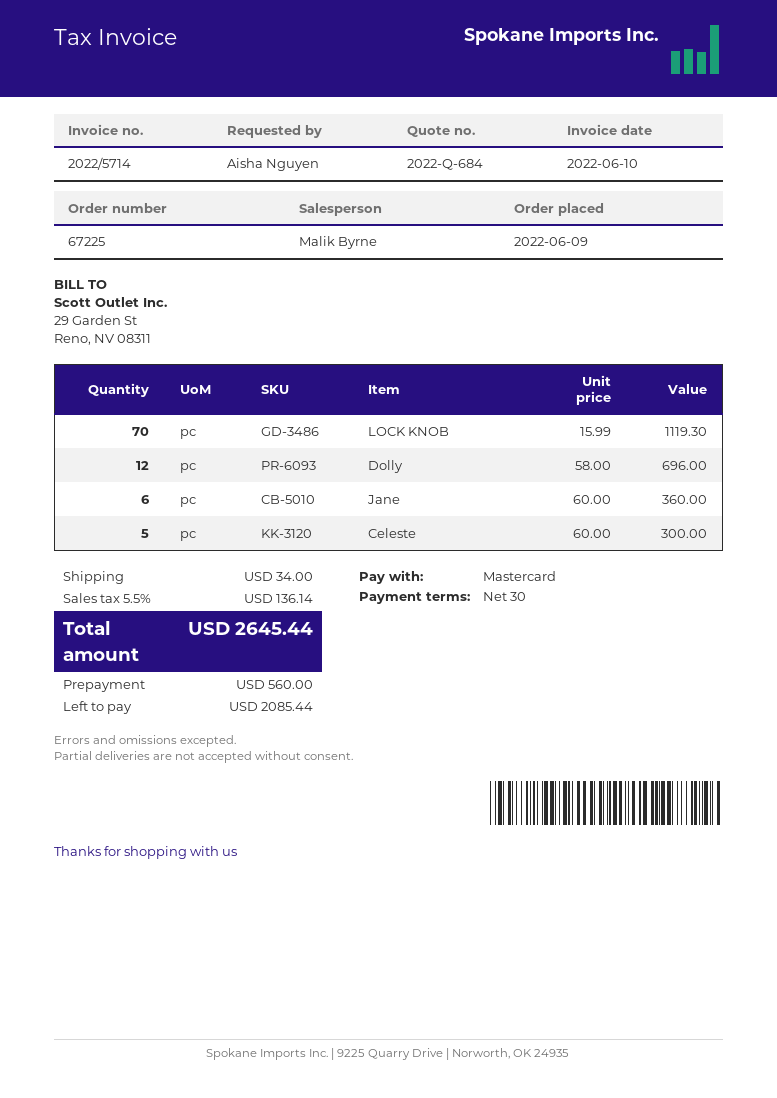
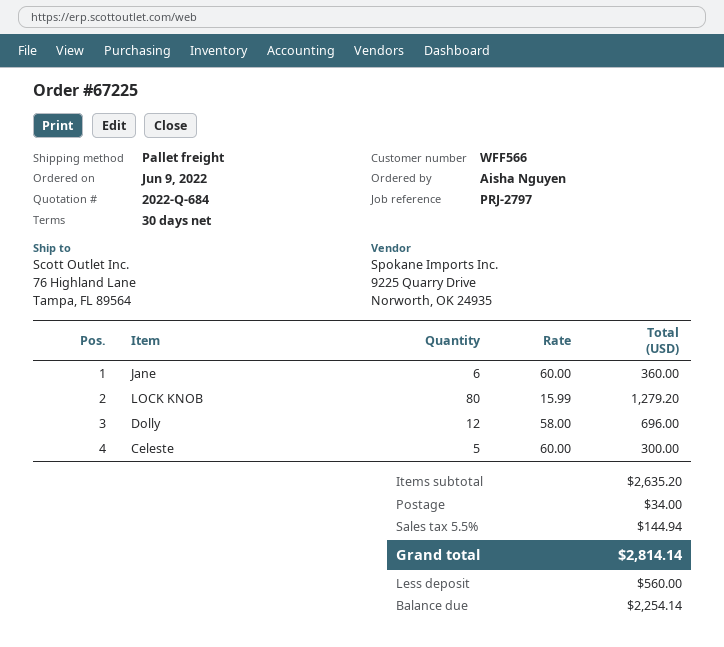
LOCK KNOB: 70 x 15.99 = 1119.30 -> 80 x 15.99 = 1279.20
tax: 5.5% = 136.14 -> 5.5% = 144.94
total: 2645.44 -> 2814.14
balance: 2085.44 -> 2254.14

